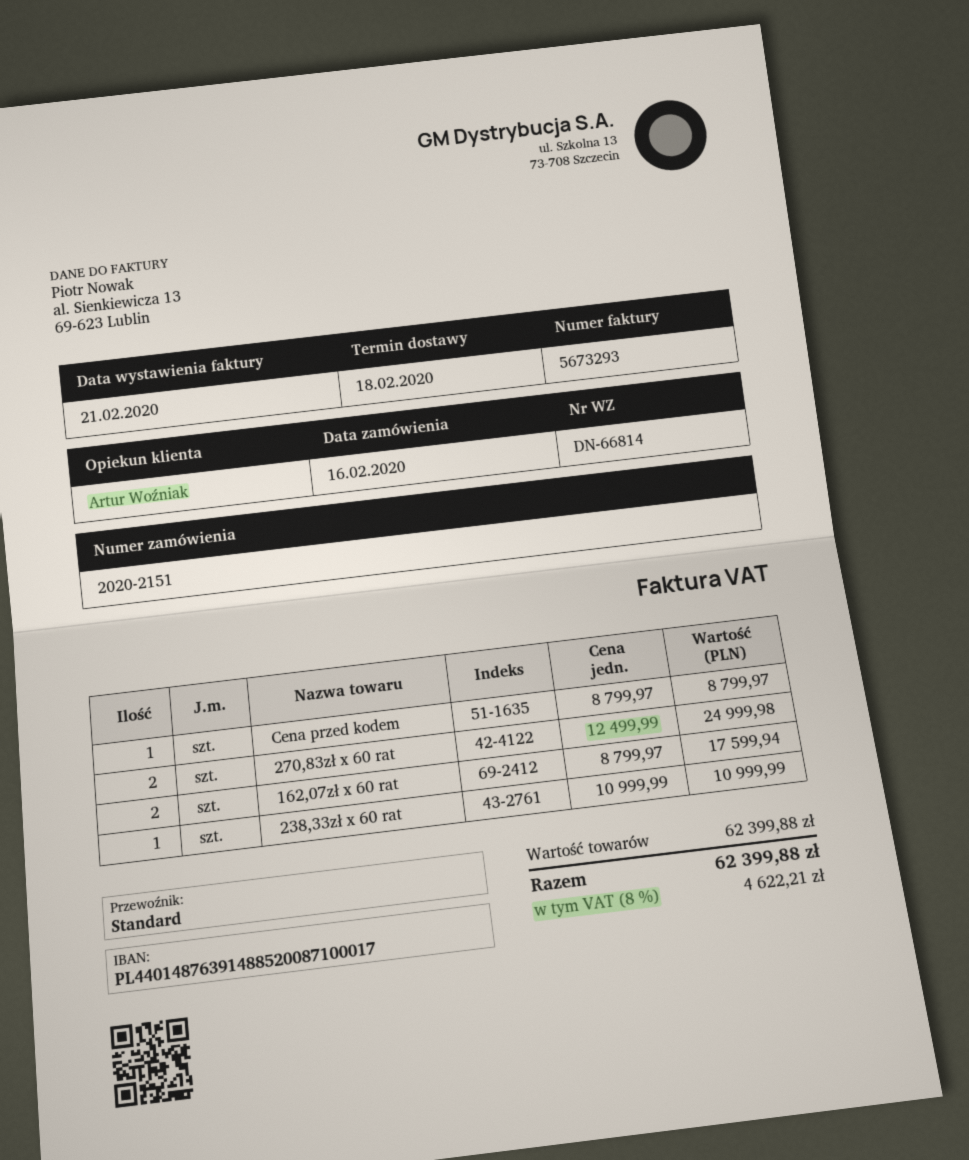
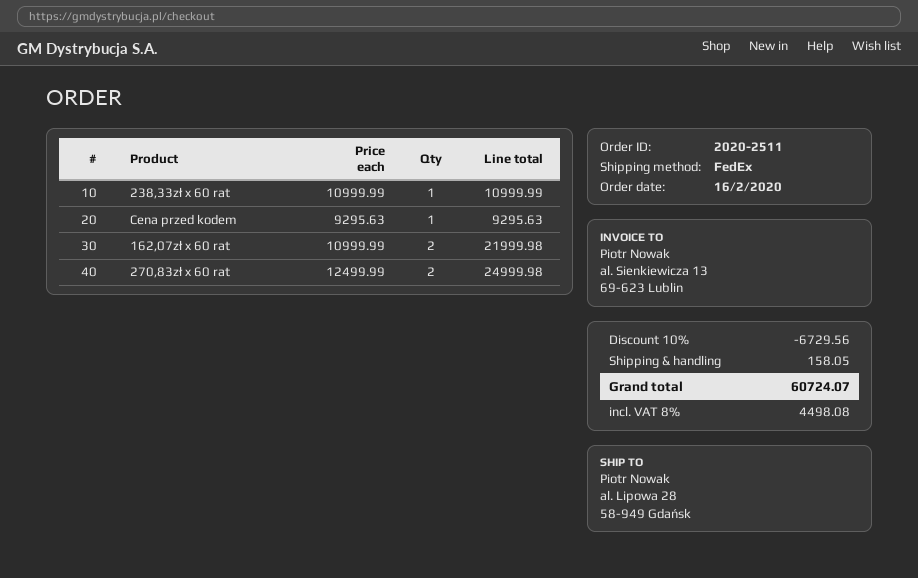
order number: 2020-2151 -> 2020-2511
shipping method: standard -> FedEx
Cena przed kodem: 1 x 8799.97 = 8799.97 -> 1 x 9295.63 = 9295.63
162,07zł x 60 rat: 2 x 8799.97 = 17599.94 -> 2 x 10999.99 = 21999.98
discount: none -> 10% = 6729.56
shipping: none -> 158.05
tax: 8% = 4622.21 -> 8% = 4498.08
total: 62399.88 -> 60724.07

